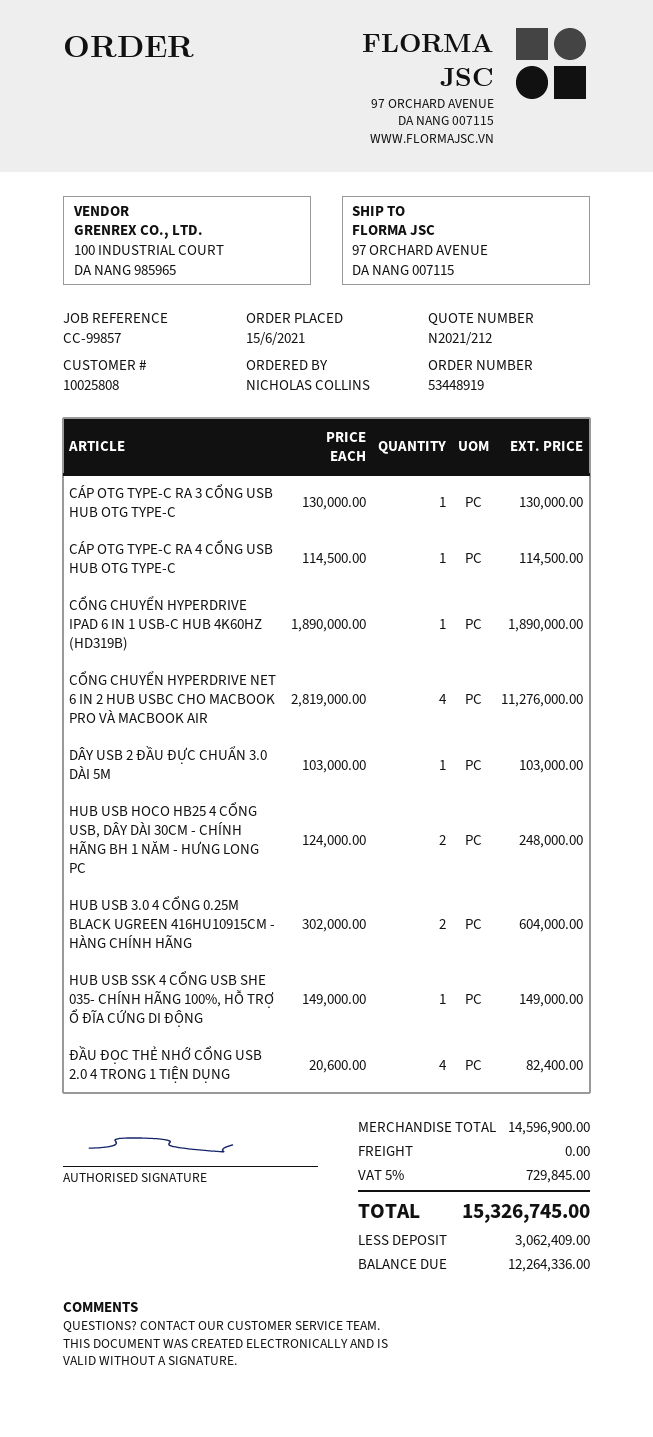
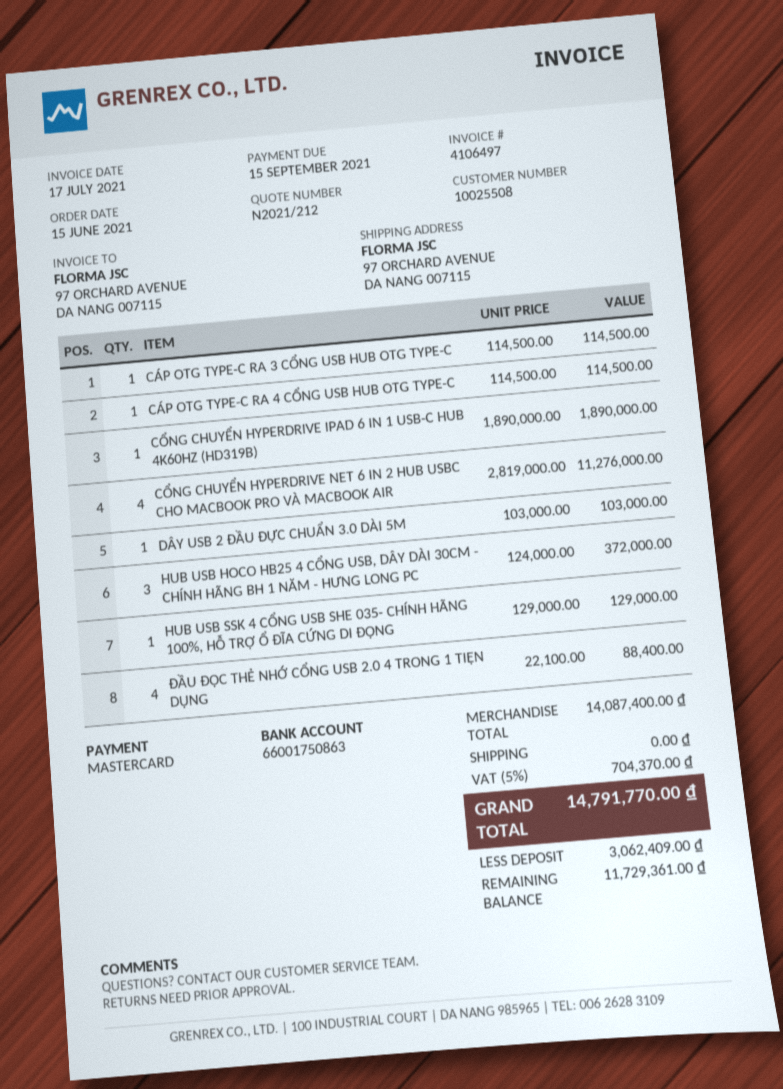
customer number: 10025808 -> 10025508
CÁP OTG TYPE-C RA 3 CỔNG USB HUB OTG TYPE-C: 1 x 130000.00 = 130000.00 -> 1 x 114500.00 = 114500.00
HUB USB HOCO HB25 4 CỔNG USB, DÂY DÀI 30CM - CHÍNH HÃNG BH 1 NĂM - HƯNG LONG PC: 2 x 124000.00 = 248000.00 -> 3 x 124000.00 = 372000.00
HUB USB 3.0 4 CỔNG 0.25M BLACK UGREEN 416HU10915CM - HÀNG CHÍNH HÃNG: 2 x 302000.00 = 604000.00 -> none
HUB USB SSK 4 CỔNG USB SHE 035- CHÍNH HÃNG 100%, HỖ TRỢ Ổ ĐĨA CỨNG DI ĐỘNG: 1 x 149000.00 = 149000.00 -> 1 x 129000.00 = 129000.00
ĐẦU ĐỌC THẺ NHỚ CỔNG USB 2.0 4 TRONG 1 TIỆN DỤNG: 4 x 20600.00 = 82400.00 -> 4 x 22100.00 = 88400.00
subtotal: 14596900.00 -> 14087400.00
tax: 5% = 729845.00 -> 5% = 704370.00
total: 15326745.00 -> 14791770.00
balance: 12264336.00 -> 11729361.00

